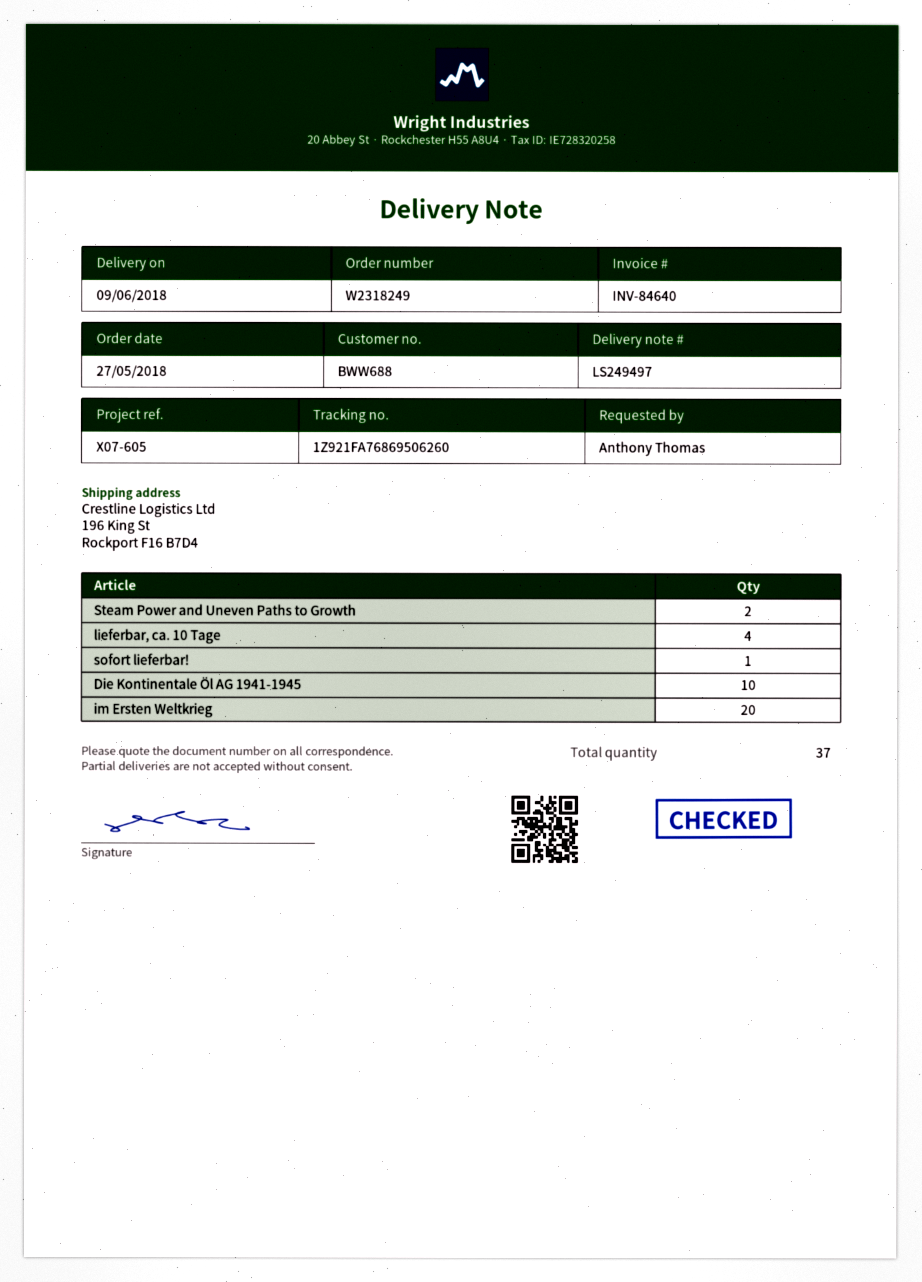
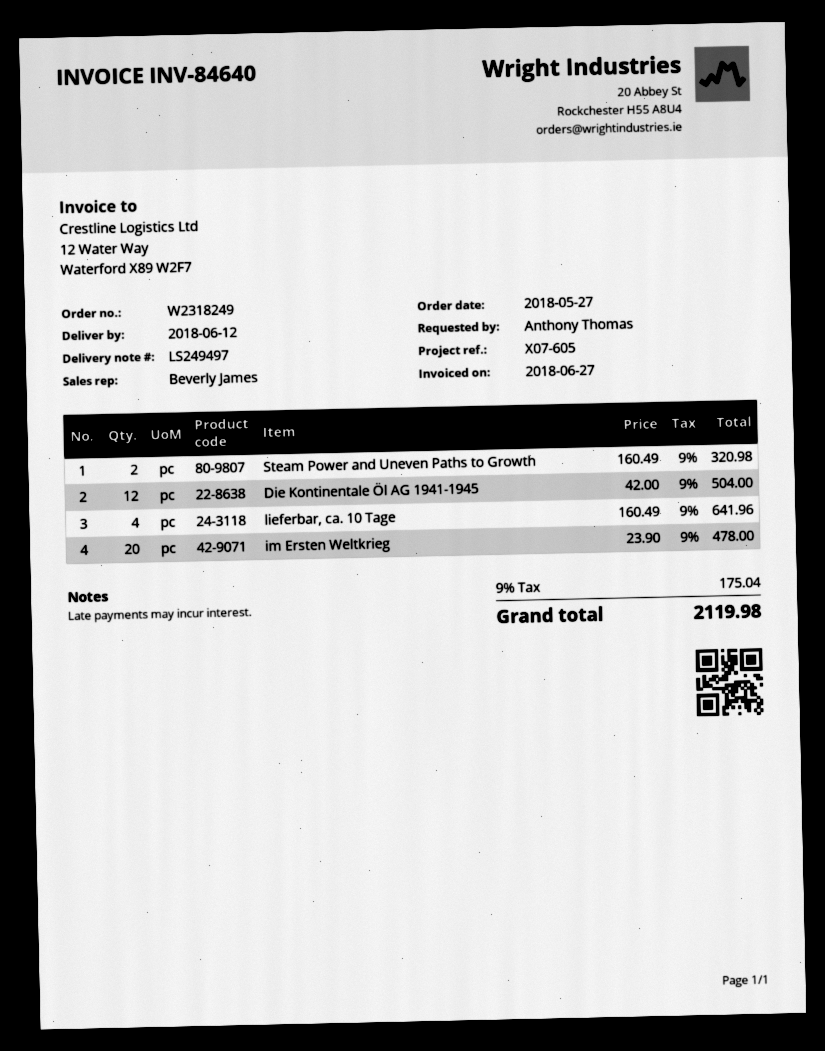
delivery date: 2018-06-09 -> 2018-06-12
sofort lieferbar!: 1 -> none
Die Kontinentale Öl AG 1941-1945: 10 -> 12

